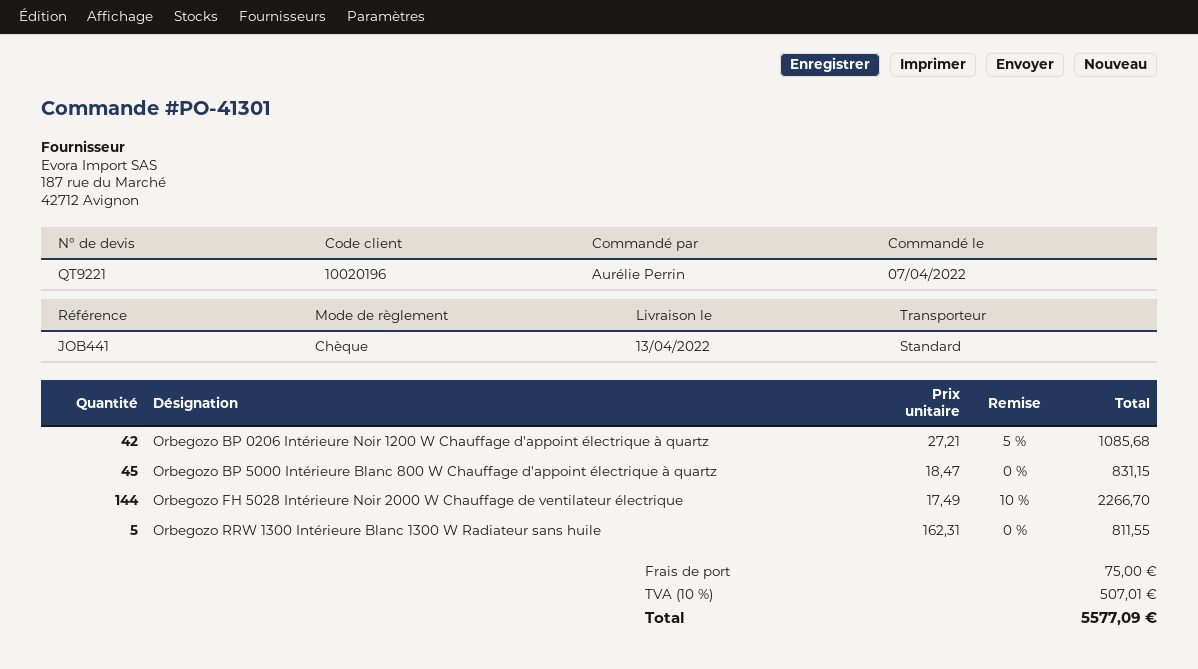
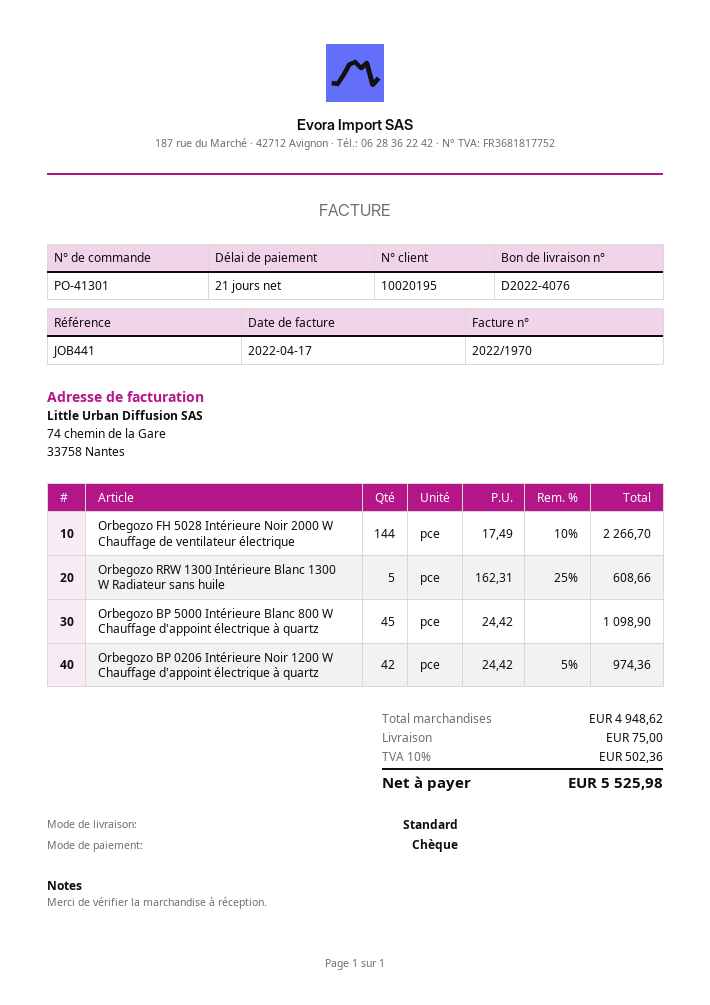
customer number: 10020196 -> 10020195
Orbegozo BP 0206 Intérieure Noir 1200 W Chauffage d'appoint électrique à quartz: 42 x 27.21 - 5% = 1085.68 -> 42 x 24.42 - 5% = 974.36
Orbegozo BP 5000 Intérieure Blanc 800 W Chauffage d'appoint électrique à quartz: 45 x 18.47 = 831.15 -> 45 x 24.42 = 1098.90
Orbegozo RRW 1300 Intérieure Blanc 1300 W Radiateur sans huile: 5 x 162.31 = 811.55 -> 5 x 162.31 - 25% = 608.66
tax: 10% = 507.01 -> 10% = 502.36
total: 5577.09 -> 5525.98

